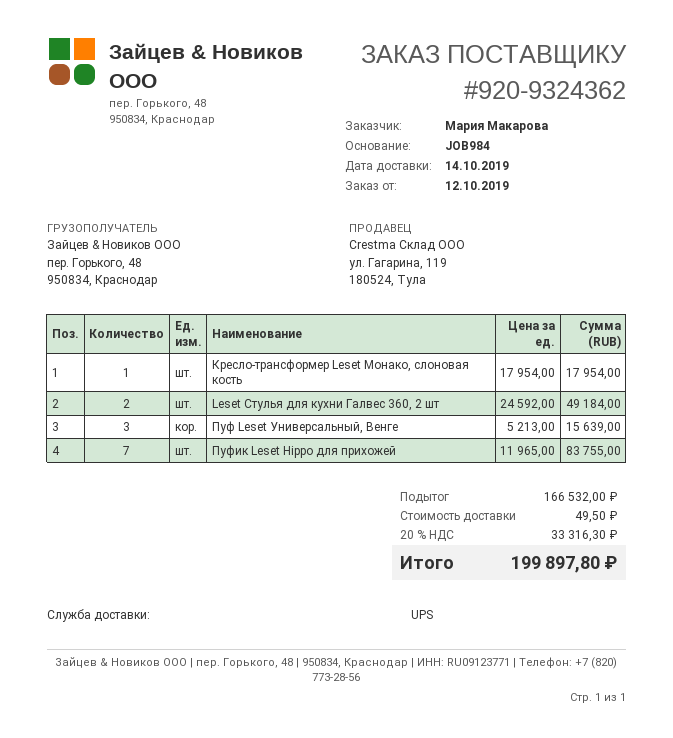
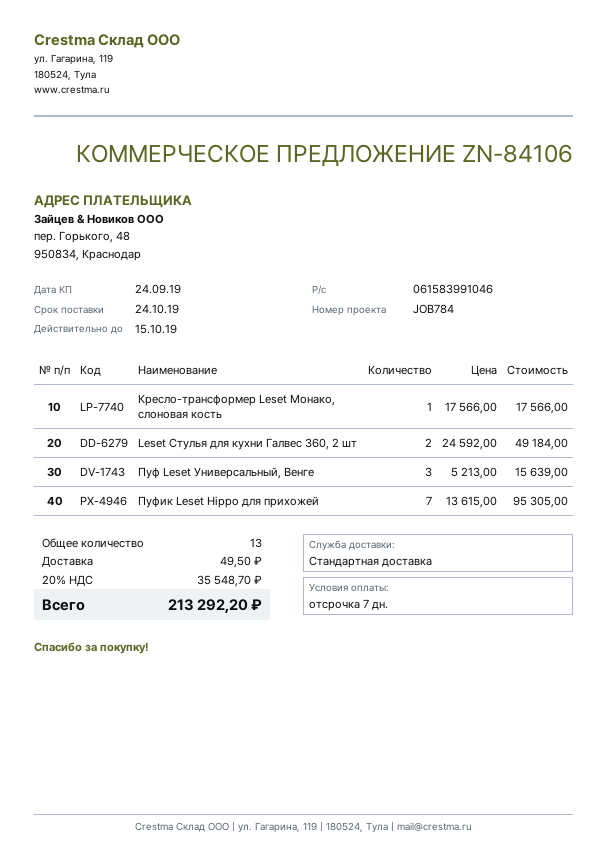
delivery date: 2019-10-14 -> 2019-10-24
reference: JOB984 -> JOB784
shipping method: UPS -> standard
Кресло-трансформер Leset Монако, слоновая кость: 1 x 17954.00 = 17954.00 -> 1 x 17566.00 = 17566.00
Пуфик Leset Hippo для прихожей: 7 x 11965.00 = 83755.00 -> 7 x 13615.00 = 95305.00
tax: 20% = 33316.30 -> 20% = 35548.70
total: 199897.80 -> 213292.20

